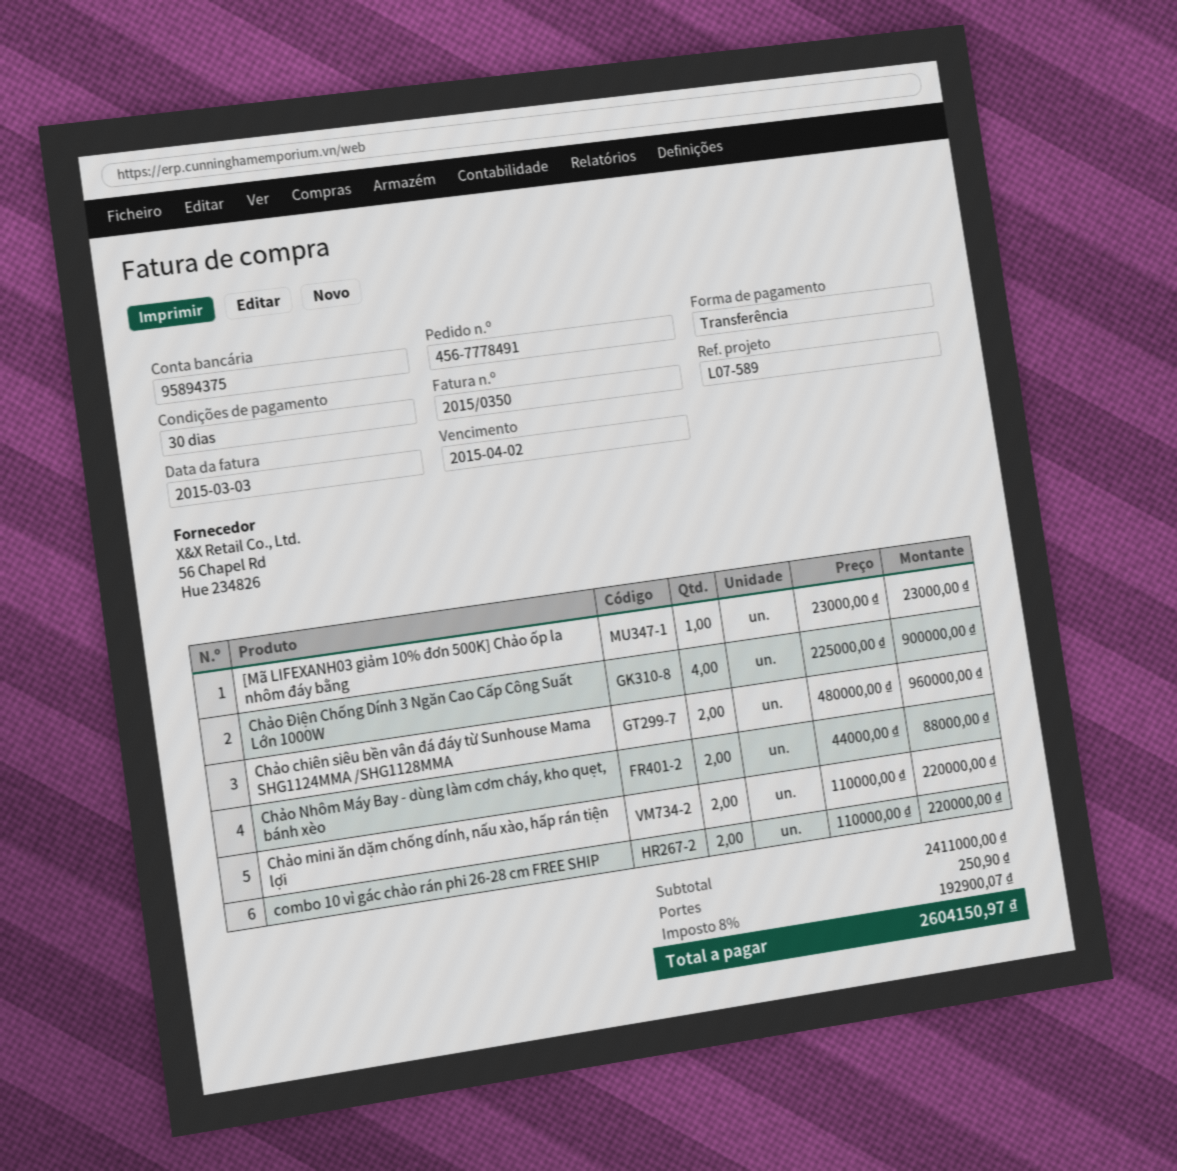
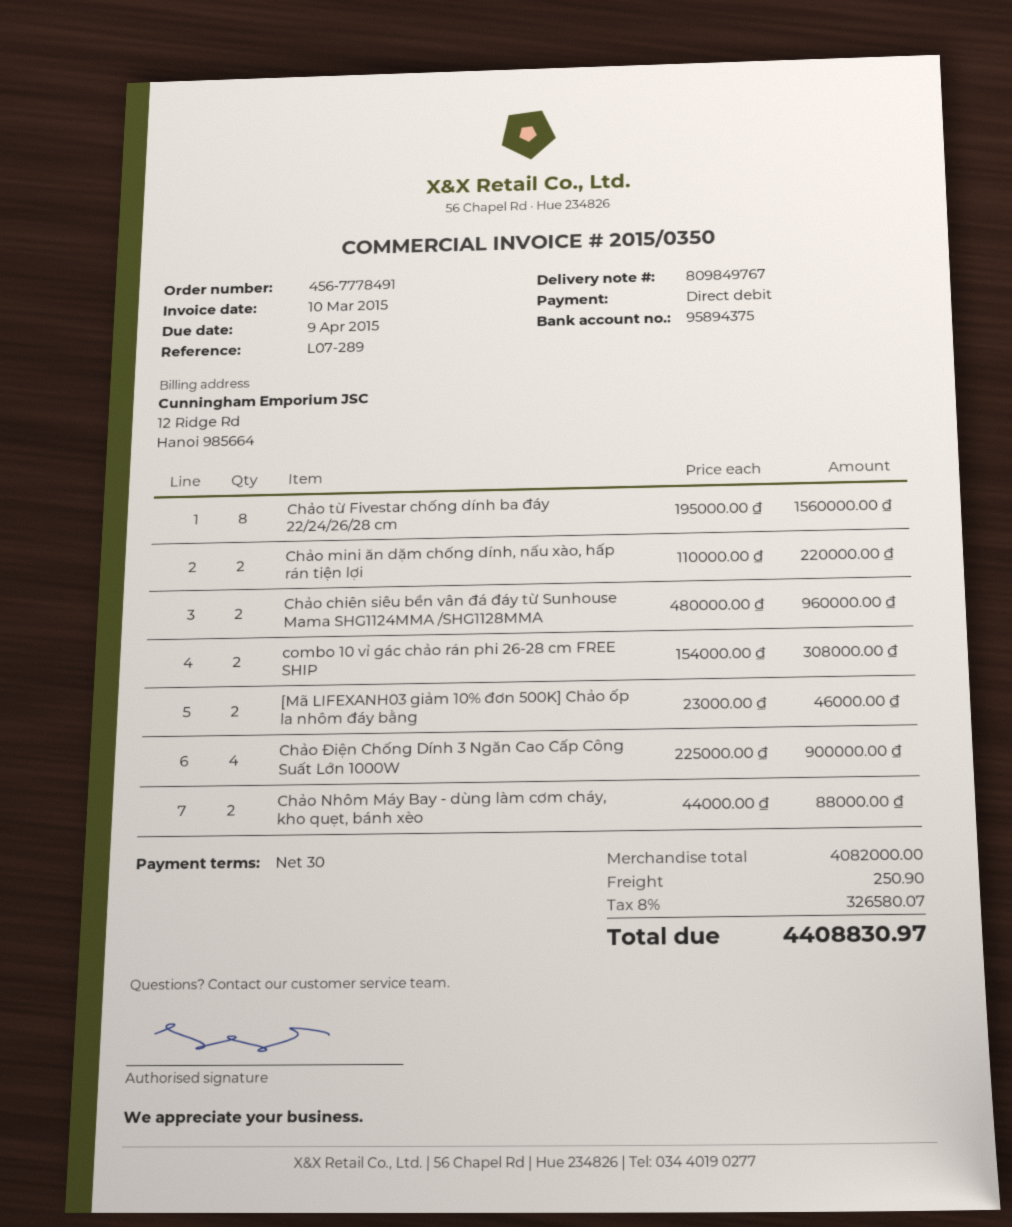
invoice date: 2015-03-03 -> 2015-03-10
due date: 2015-04-02 -> 2015-04-09
reference: L07-589 -> L07-289
payment method: bank transfer -> direct debit
[Mã LIFEXANH03 giảm 10% đơn 500K] Chảo ốp la nhôm đáy bằng: 1 x 23000.00 = 23000.00 -> 2 x 23000.00 = 46000.00
combo 10 vỉ gác chảo rán phi 26-28 cm FREE SHIP: 2 x 110000.00 = 220000.00 -> 2 x 154000.00 = 308000.00
Chảo từ Fivestar chống dính ba đáy 22/24/26/28 cm: none -> 8 x 195000.00 = 1560000.00
subtotal: 2411000.00 -> 4082000.00
tax: 8% = 192900.07 -> 8% = 326580.07
total: 2604150.97 -> 4408830.97

